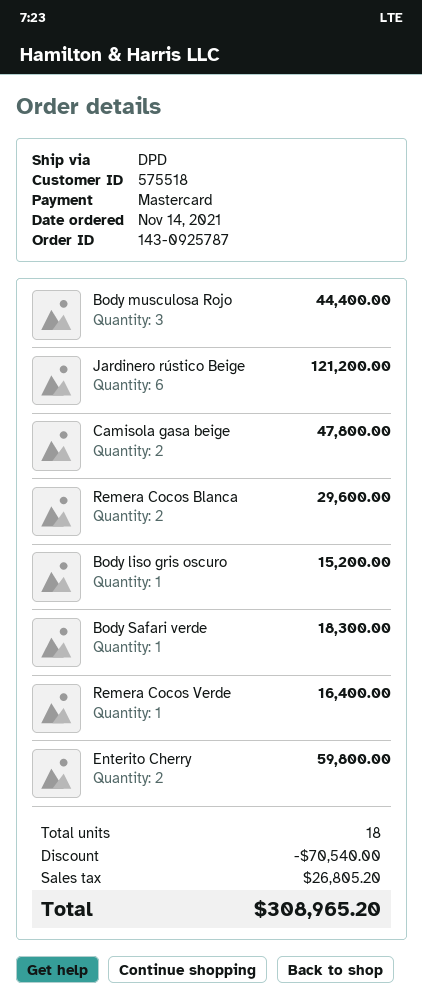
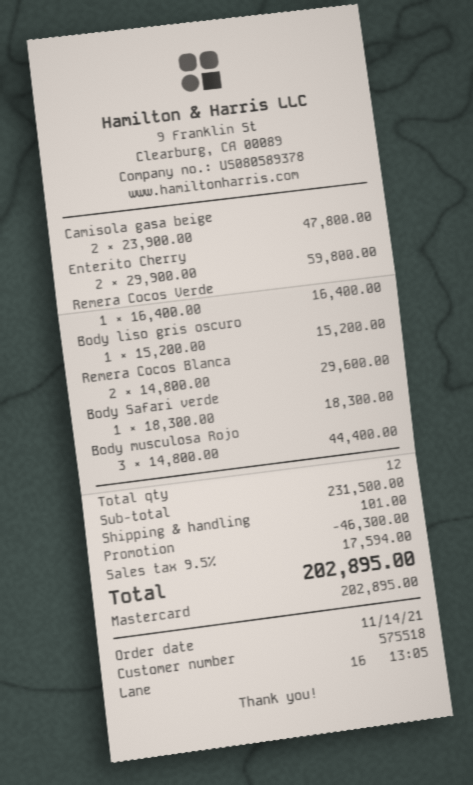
Jardinero rústico Beige: 6 for 121200.00 -> none
total quantity: 18 -> 12
discount: 70540.00 -> 46300.00
shipping: none -> 101.00
tax: 26805.20 -> 17594.00
total: 308965.20 -> 202895.00

